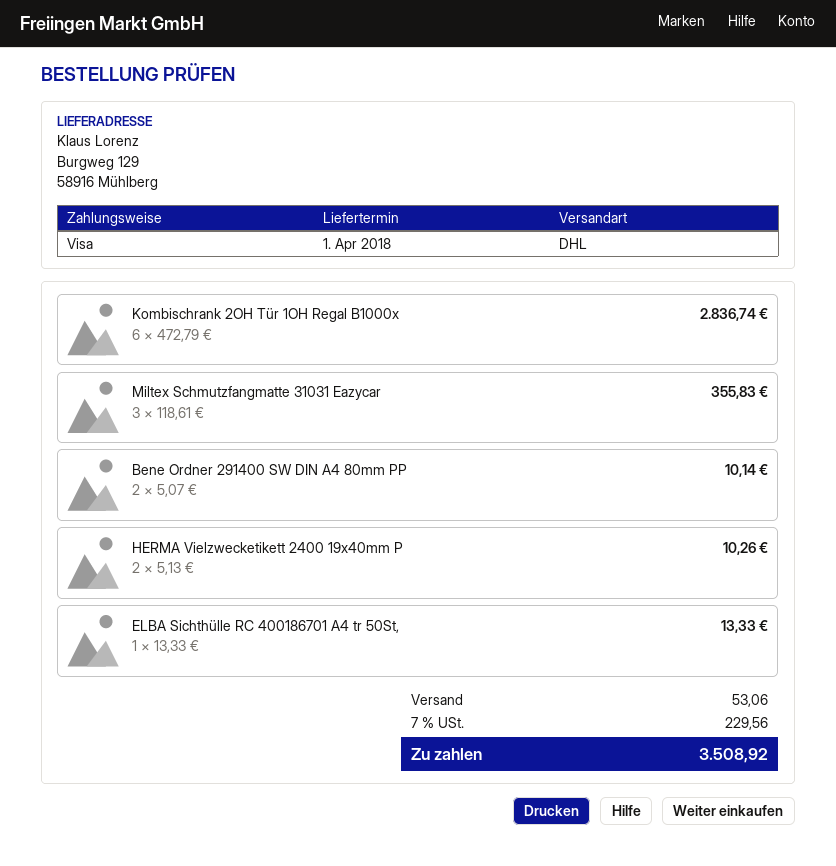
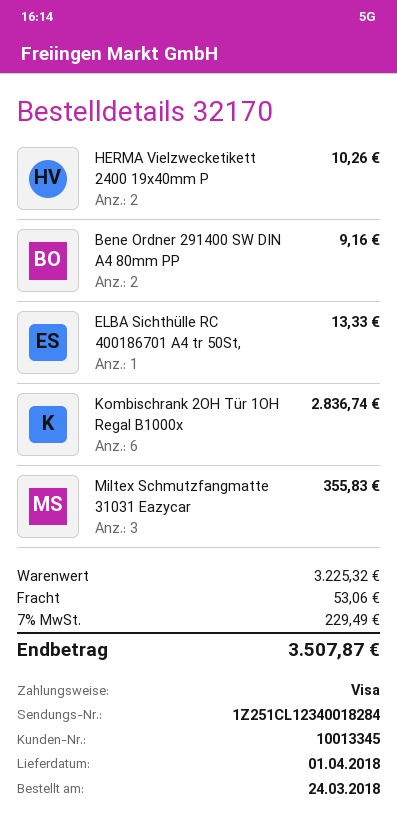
Bene Ordner 291400 SW DIN A4 80mm PP: 2 for 10.14 -> 2 for 9.16
tax: 7% = 229.56 -> 7% = 229.49
total: 3508.92 -> 3507.87

